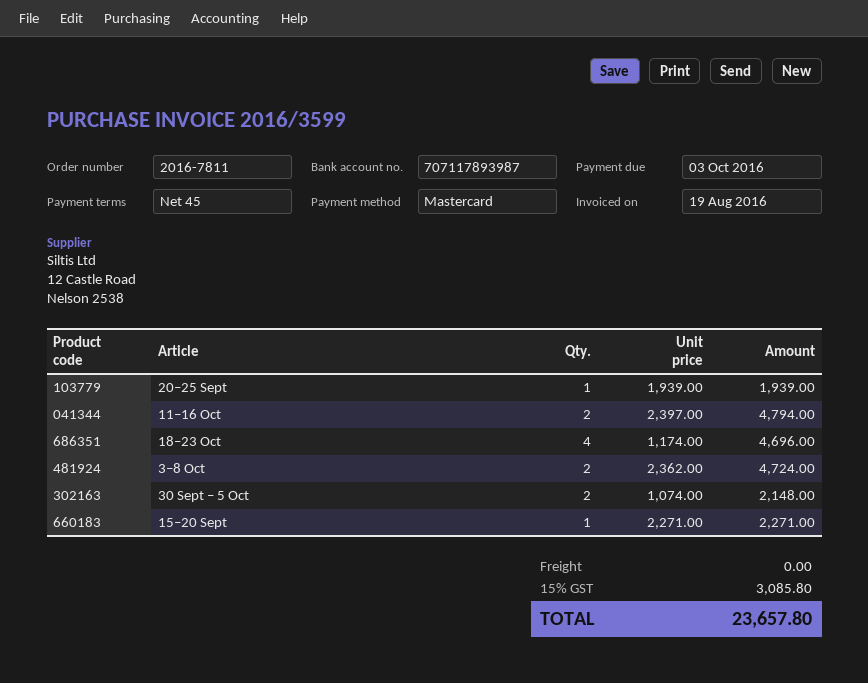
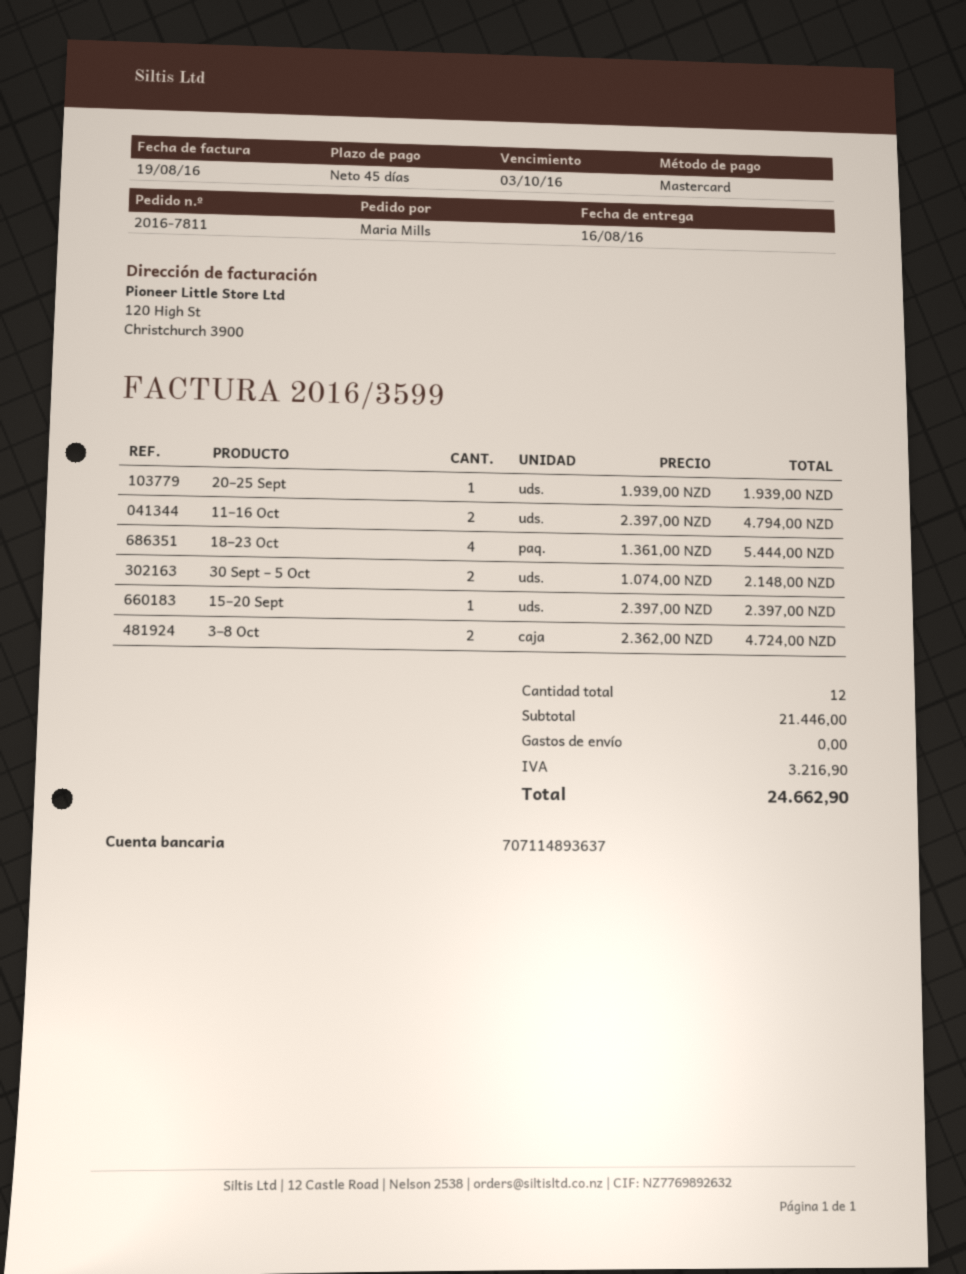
bank account: 707117893987 -> 707114893637
18–23 Oct: 4 x 1174.00 = 4696.00 -> 4 x 1361.00 = 5444.00
15–20 Sept: 1 x 2271.00 = 2271.00 -> 1 x 2397.00 = 2397.00
tax: 3085.80 -> 3216.90
total: 23657.80 -> 24662.90

